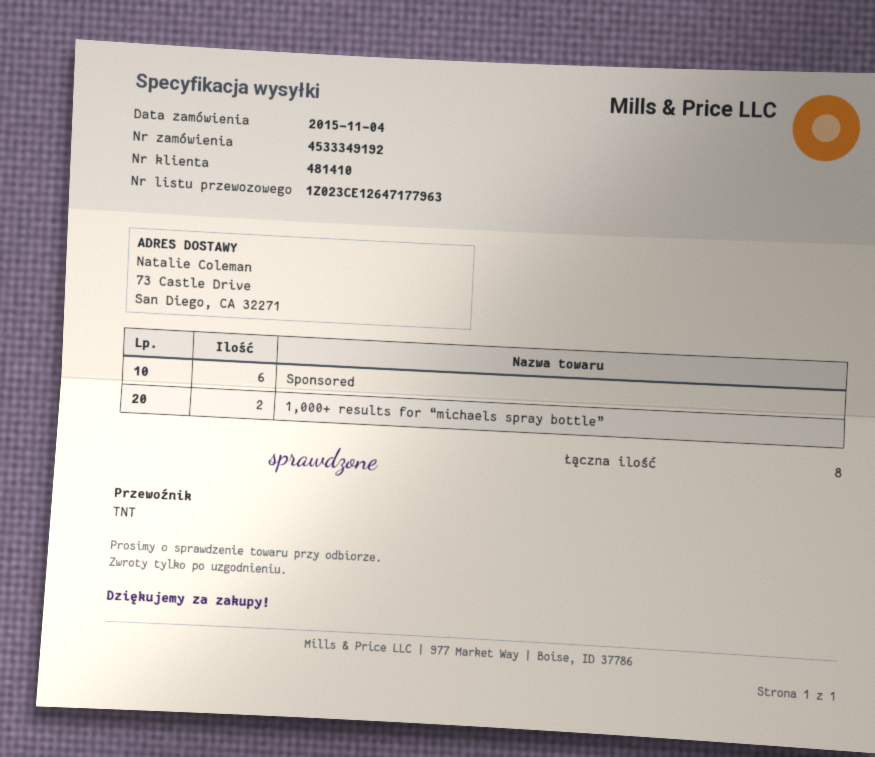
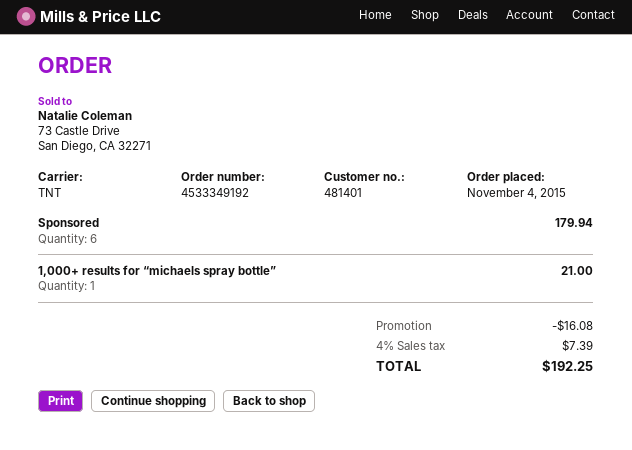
customer number: 481410 -> 481401
1,000+ results for “michaels spray bottle”: 2 -> 1

